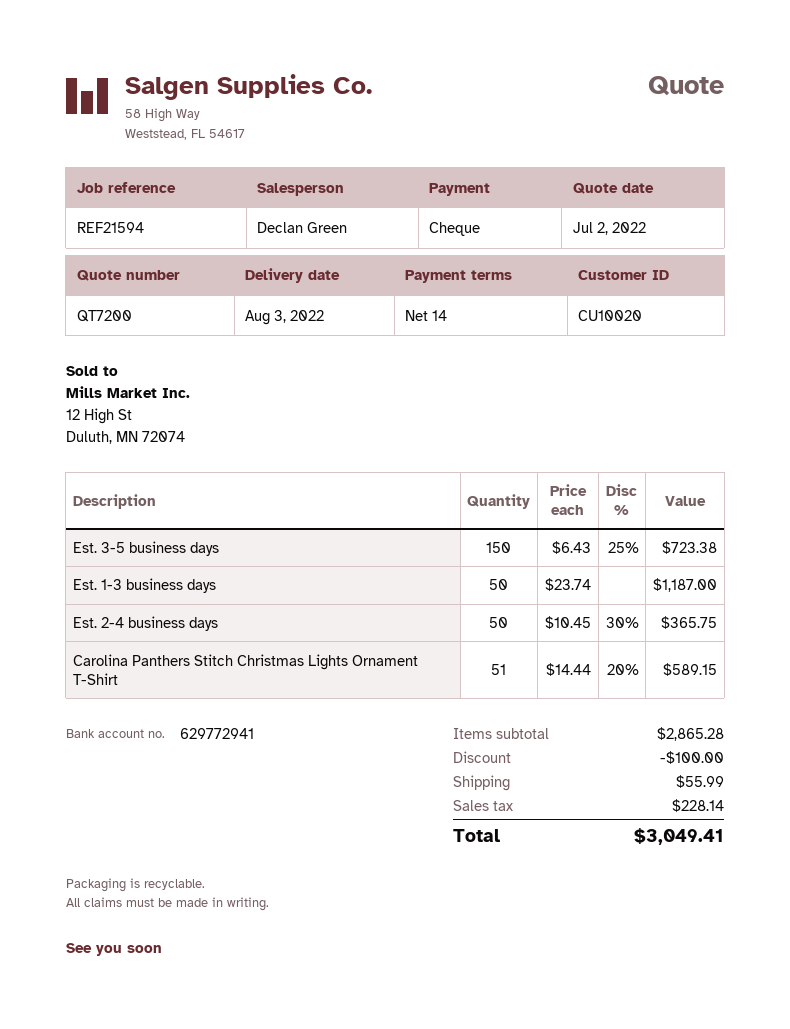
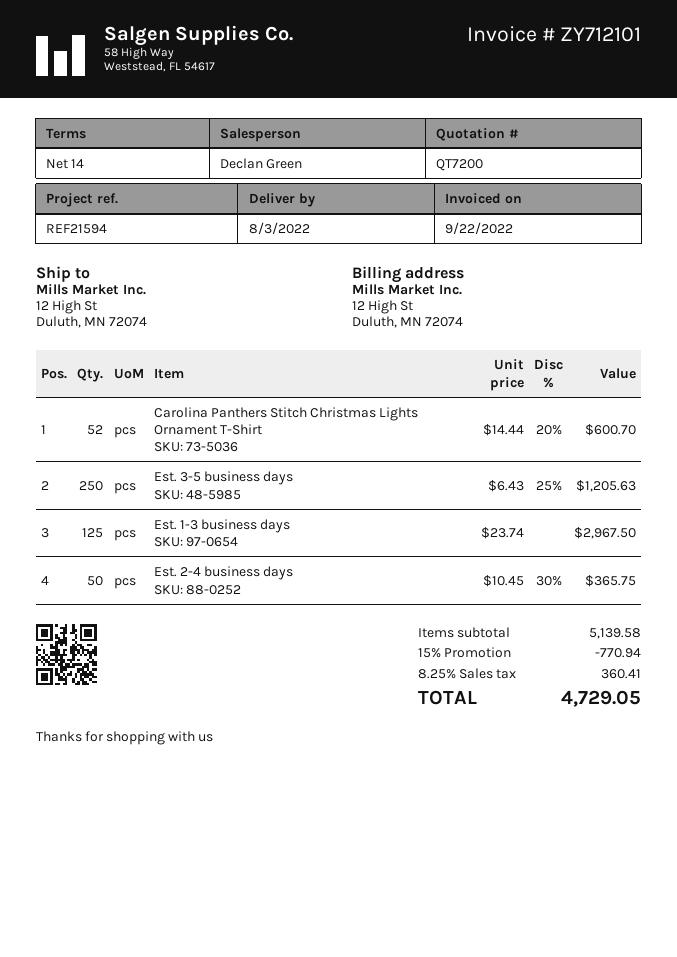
Est. 3-5 business days: 150 x 6.43 - 25% = 723.38 -> 250 x 6.43 - 25% = 1205.63
Est. 1-3 business days: 50 x 23.74 = 1187.00 -> 125 x 23.74 = 2967.50
Carolina Panthers Stitch Christmas Lights Ornament T-Shirt: 51 x 14.44 - 20% = 589.15 -> 52 x 14.44 - 20% = 600.70
subtotal: 2865.28 -> 5139.58
discount: 100.00 -> 770.94
shipping: 55.99 -> none
tax: 228.14 -> 360.41
total: 3049.41 -> 4729.05

